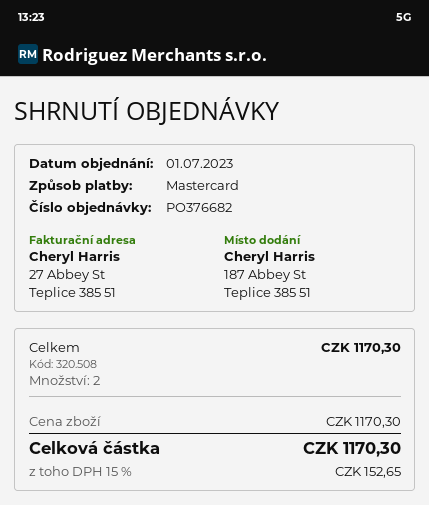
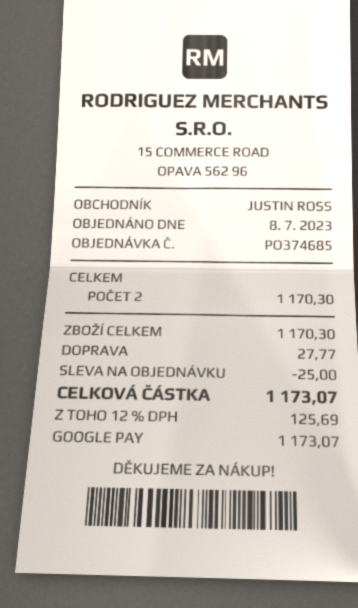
order number: PO376682 -> PO374685
order date: 2023-07-01 -> 2023-07-08
payment method: Mastercard -> Google Pay
discount: none -> 25.00
shipping: none -> 27.77
tax: 15% = 152.65 -> 12% = 125.69
total: 1170.30 -> 1173.07

